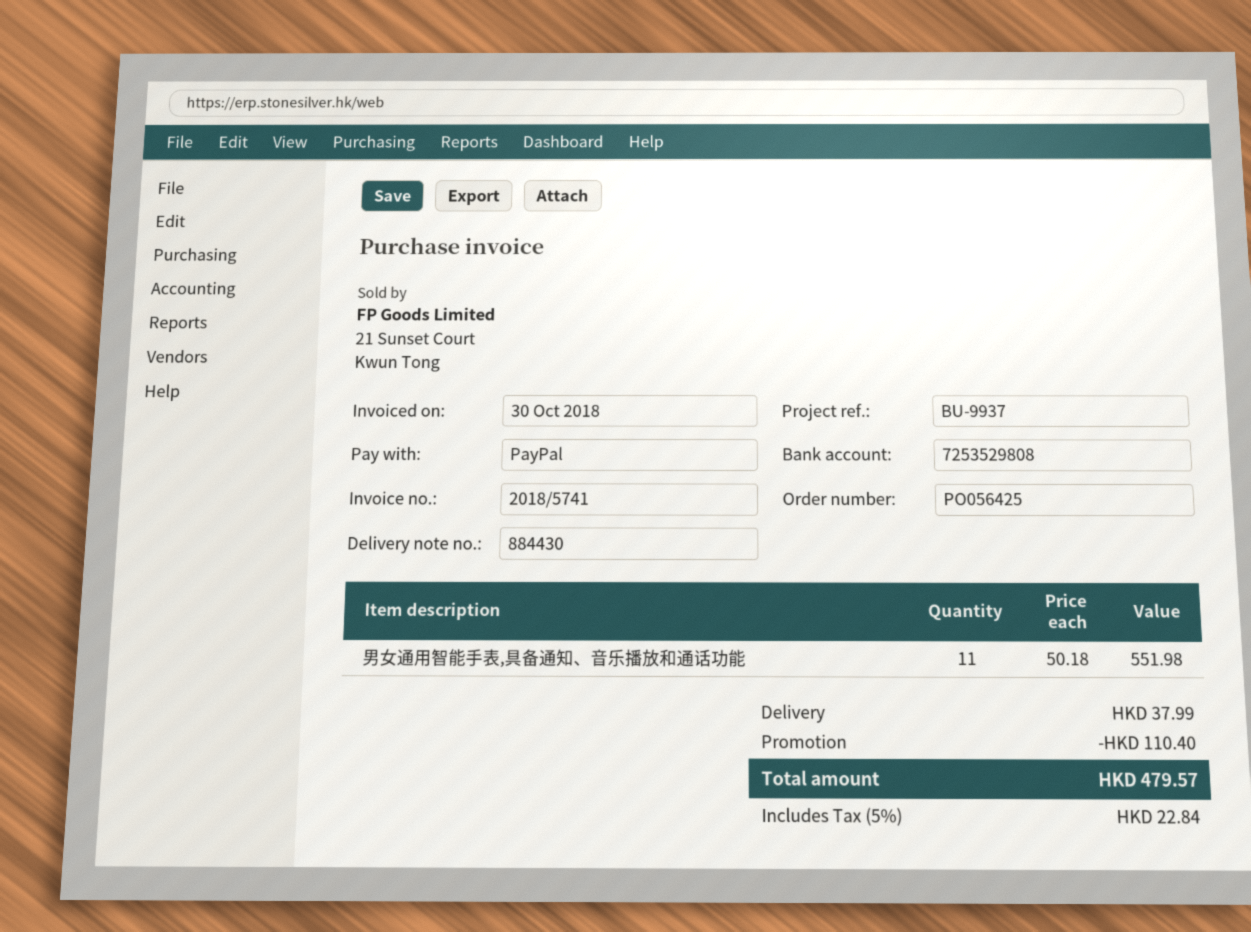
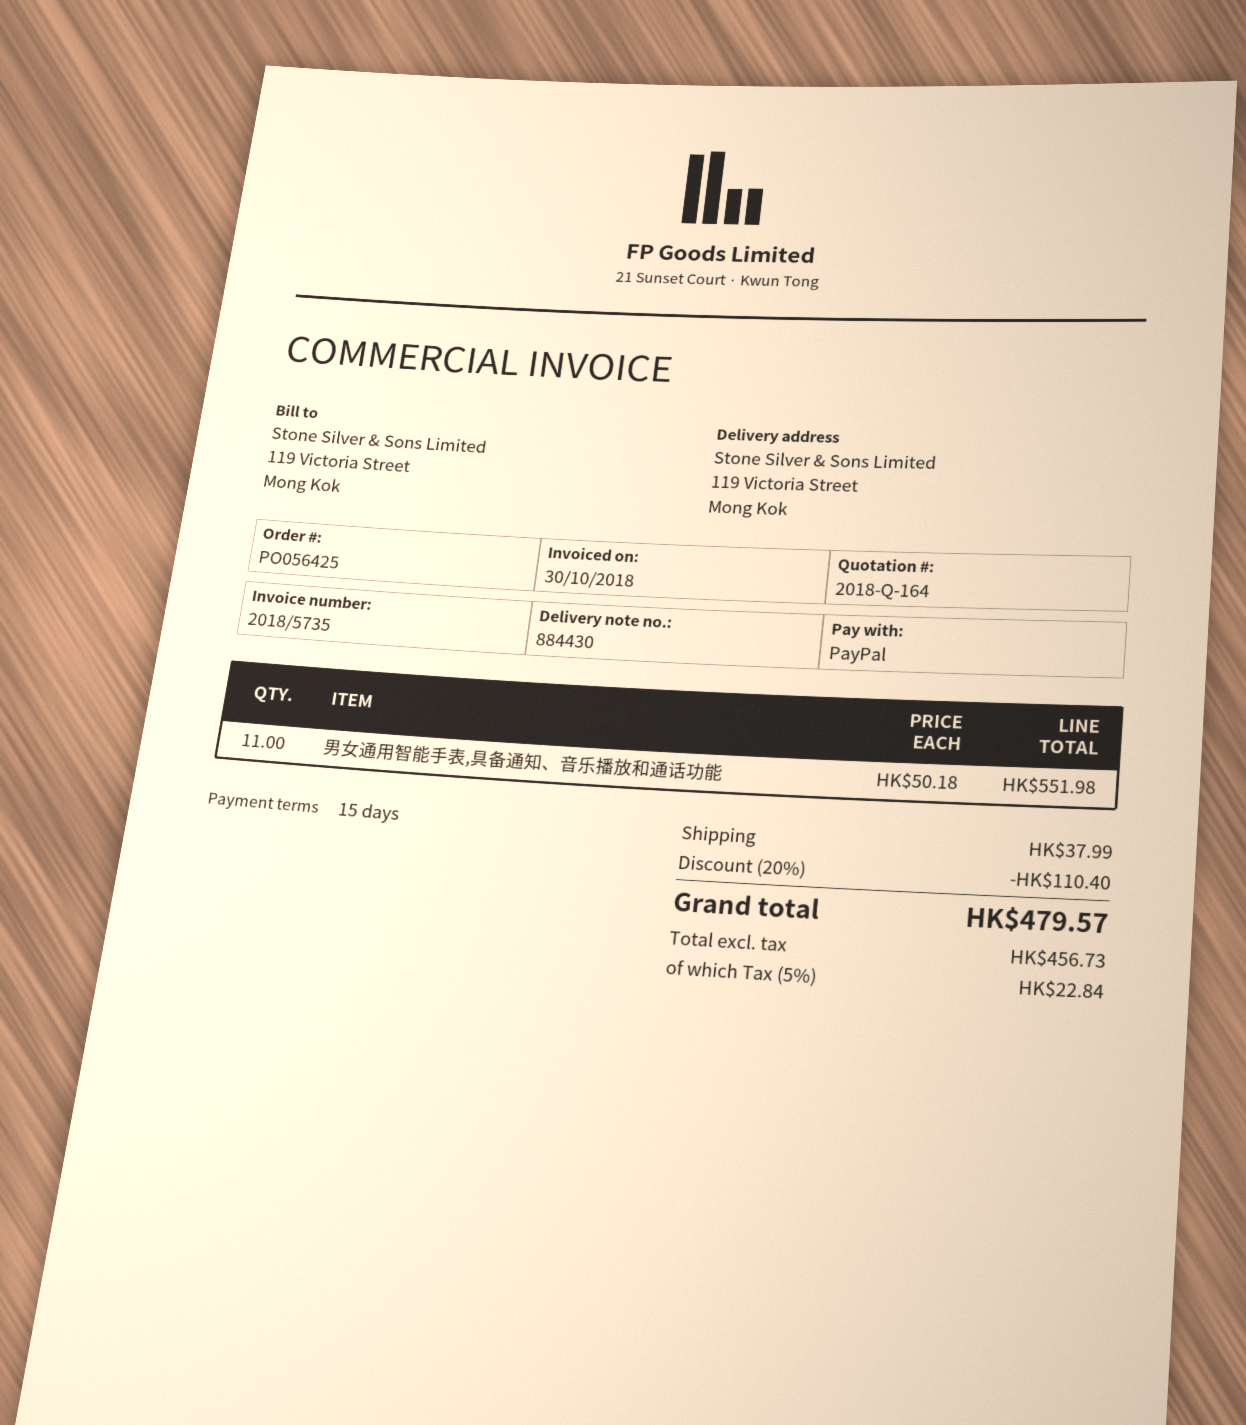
invoice number: 2018/5741 -> 2018/5735

